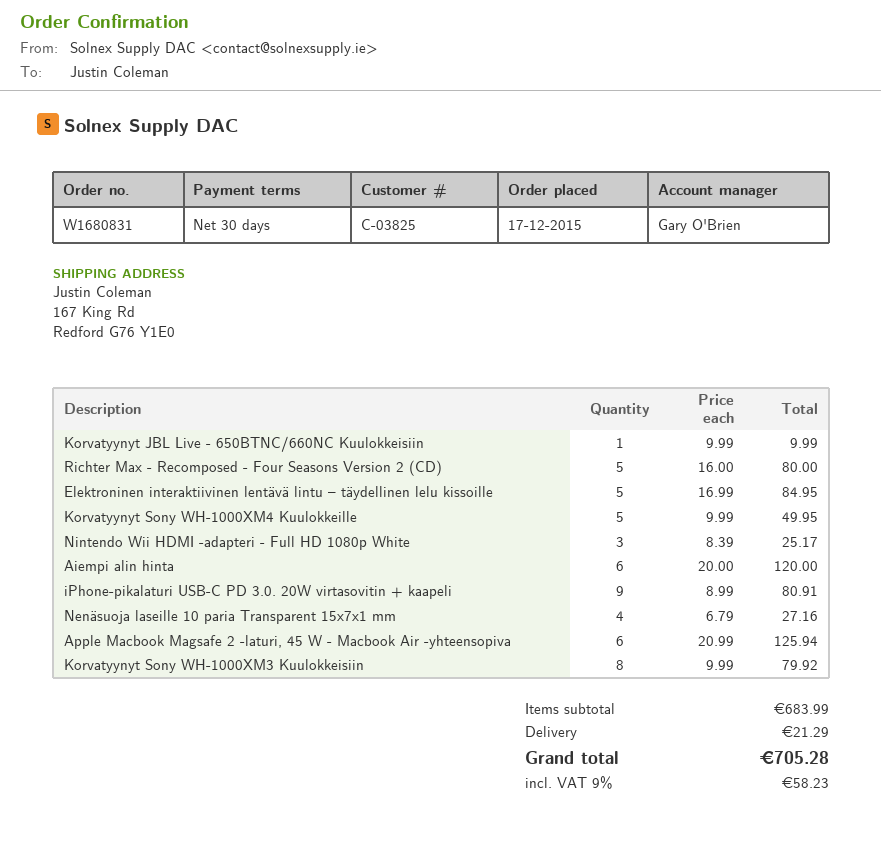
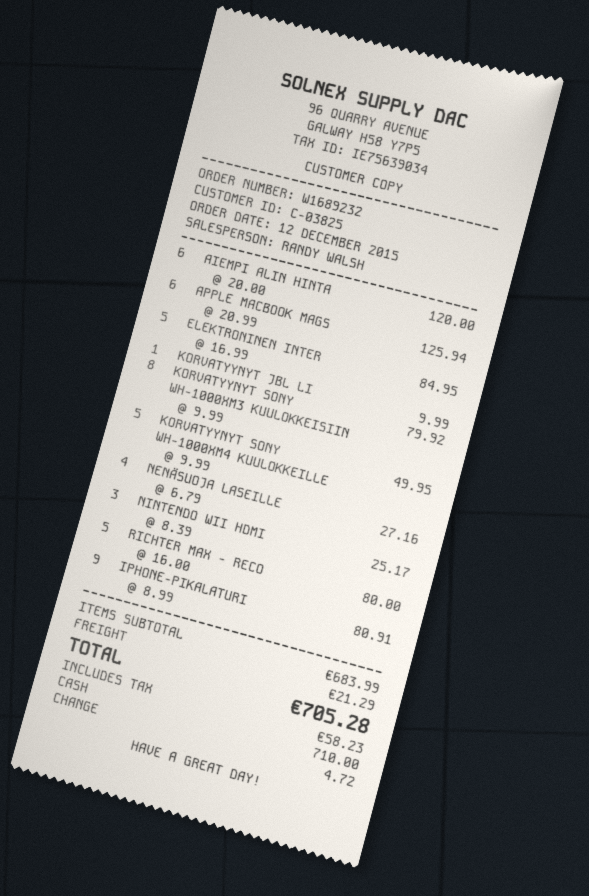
order number: W1680831 -> W1689232
order date: 2015-12-17 -> 2015-12-12
sales rep: Gary O'Brien -> RANDY WALSH

